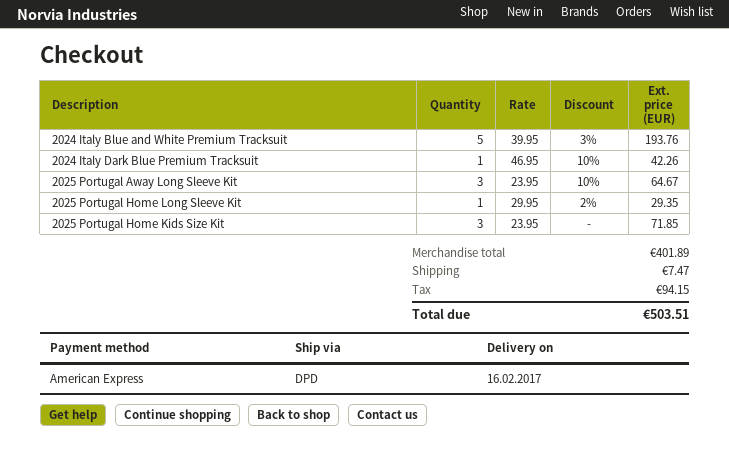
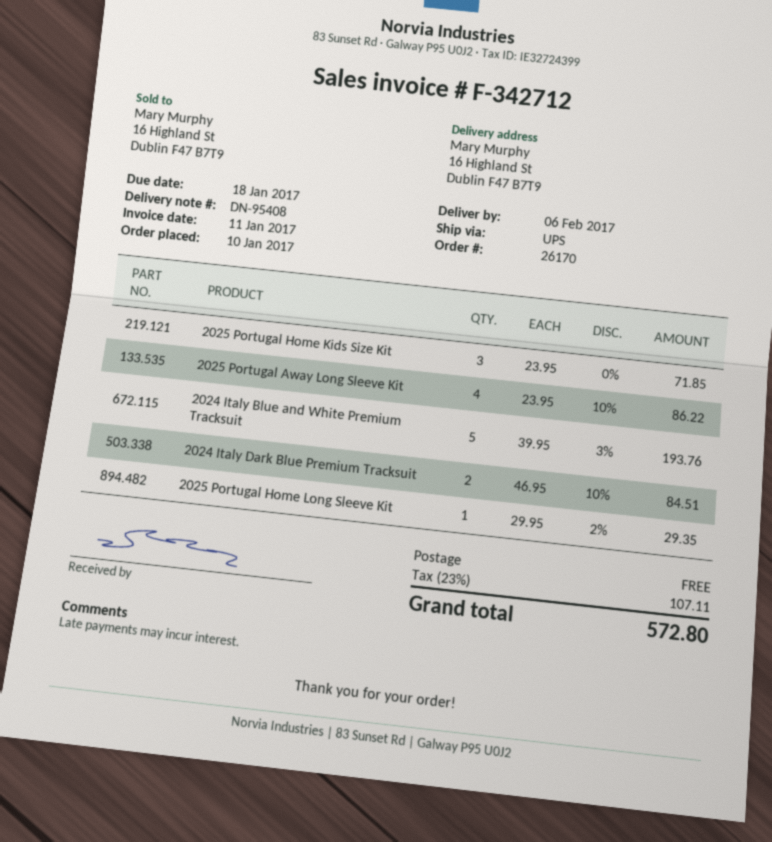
delivery date: 2017-02-16 -> 2017-02-06
shipping method: DPD -> UPS
2024 Italy Dark Blue Premium Tracksuit: 1 x 46.95 - 10% = 42.26 -> 2 x 46.95 - 10% = 84.51
2025 Portugal Away Long Sleeve Kit: 3 x 23.95 - 10% = 64.67 -> 4 x 23.95 - 10% = 86.22
shipping: 7.47 -> 0.00
tax: 94.15 -> 107.11
total: 503.51 -> 572.80

